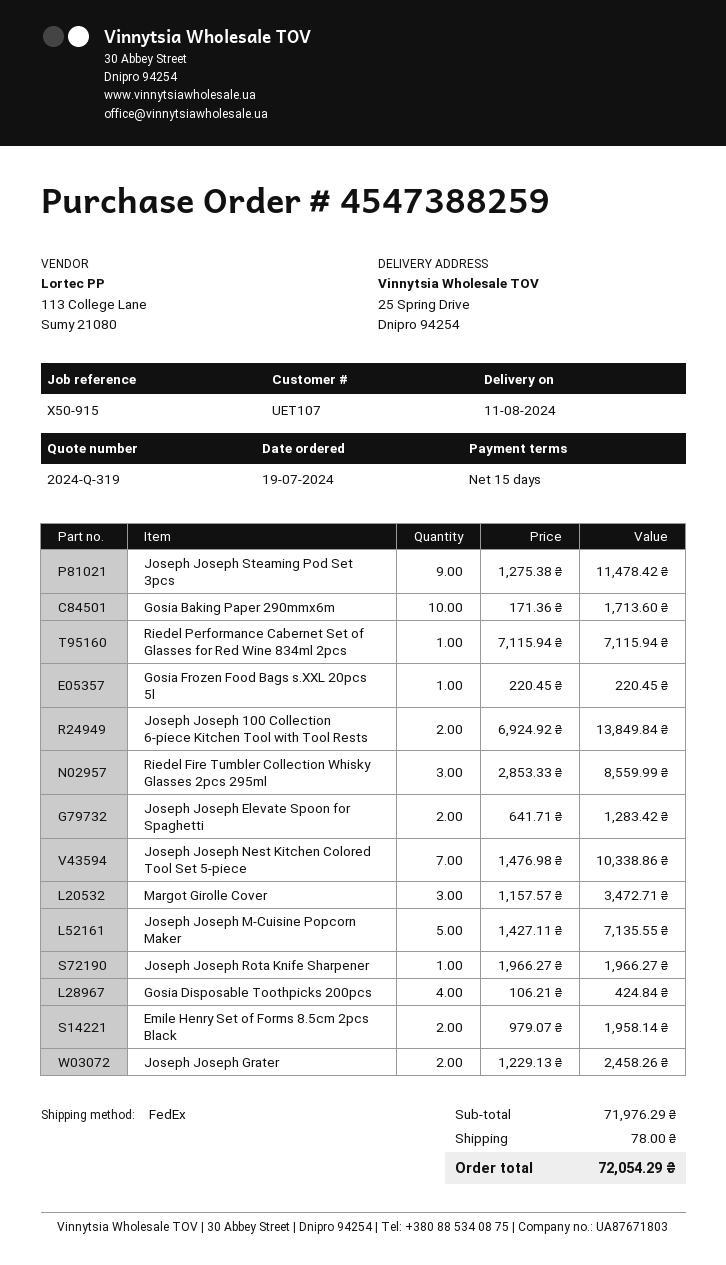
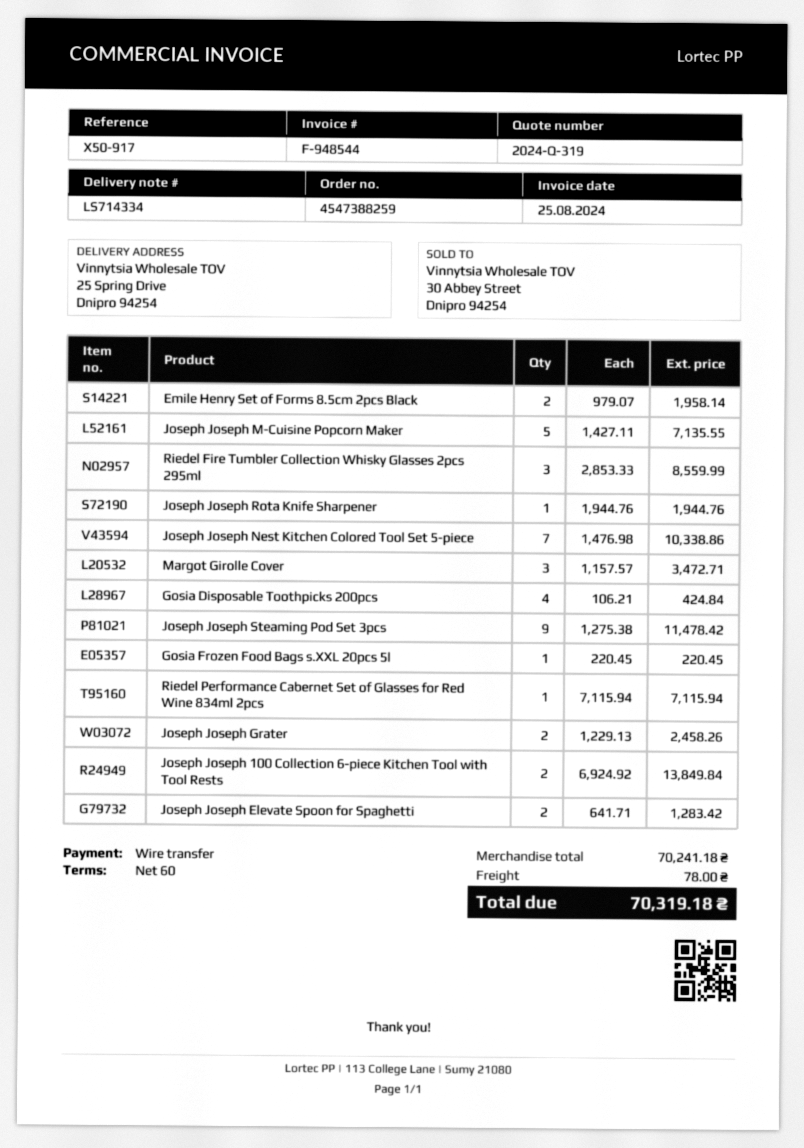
payment terms: 15 days -> 60 days
reference: X50-915 -> X50-917
Gosia Baking Paper 290mmx6m: 10 x 171.36 = 1713.60 -> none
Joseph Joseph Rota Knife Sharpener: 1 x 1966.27 = 1966.27 -> 1 x 1944.76 = 1944.76
subtotal: 71976.29 -> 70241.18
total: 72054.29 -> 70319.18

